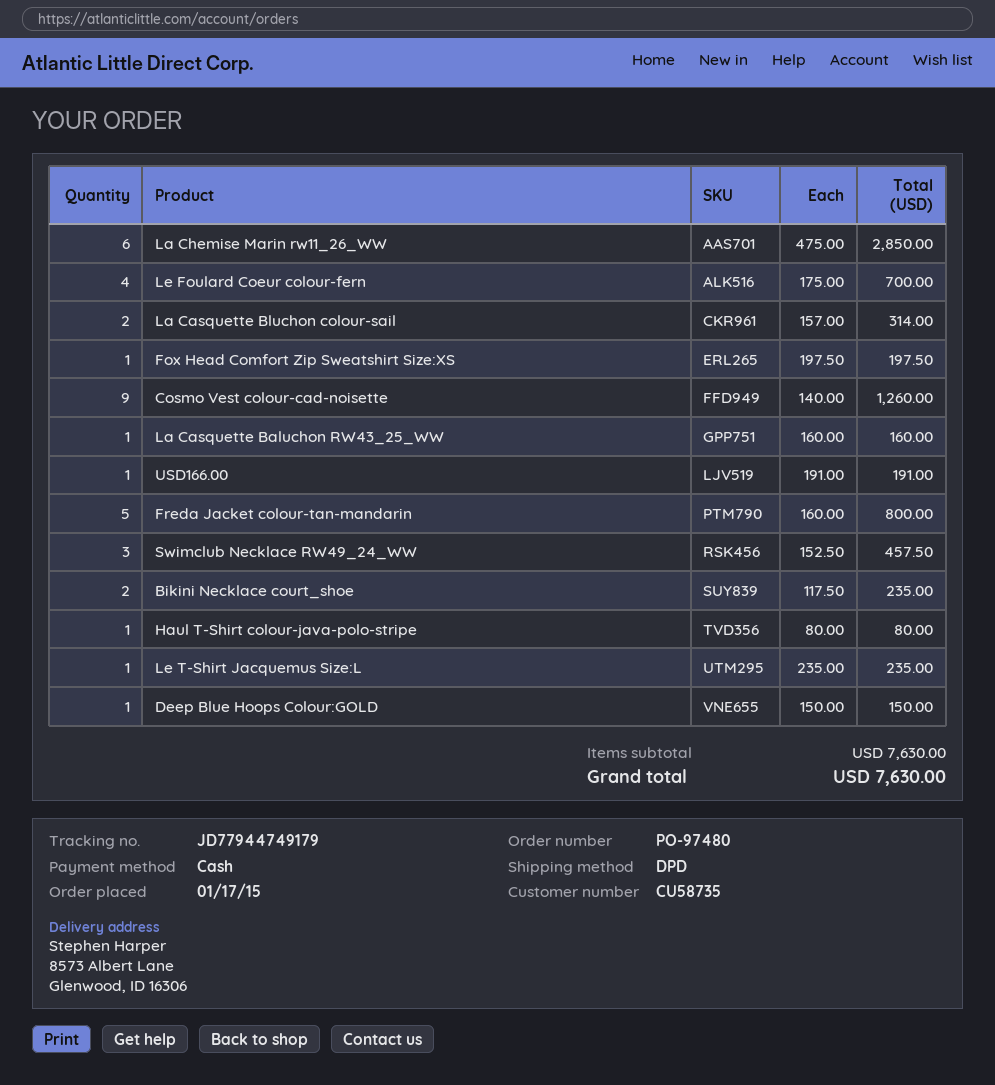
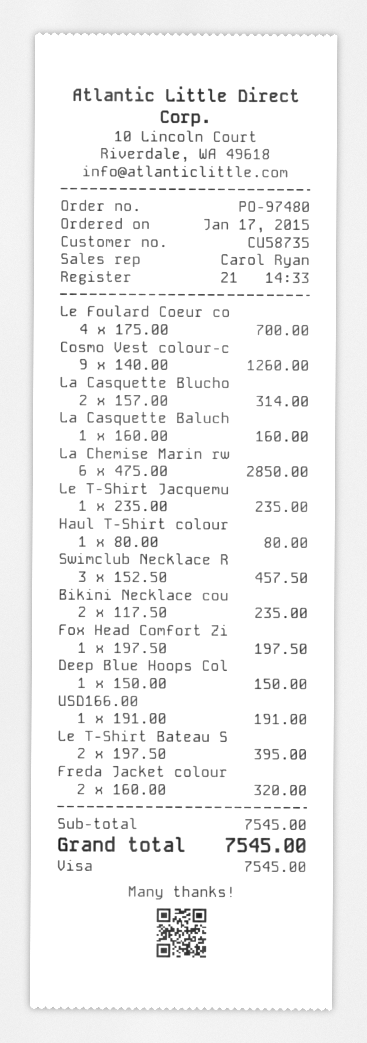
payment method: cash -> Visa
Freda Jacket colour-tan-mandarin: 5 x 160.00 = 800.00 -> 2 x 160.00 = 320.00
Le T-Shirt Bateau S: none -> 2 x 197.50 = 395.00
subtotal: 7630.00 -> 7545.00
total: 7630.00 -> 7545.00

